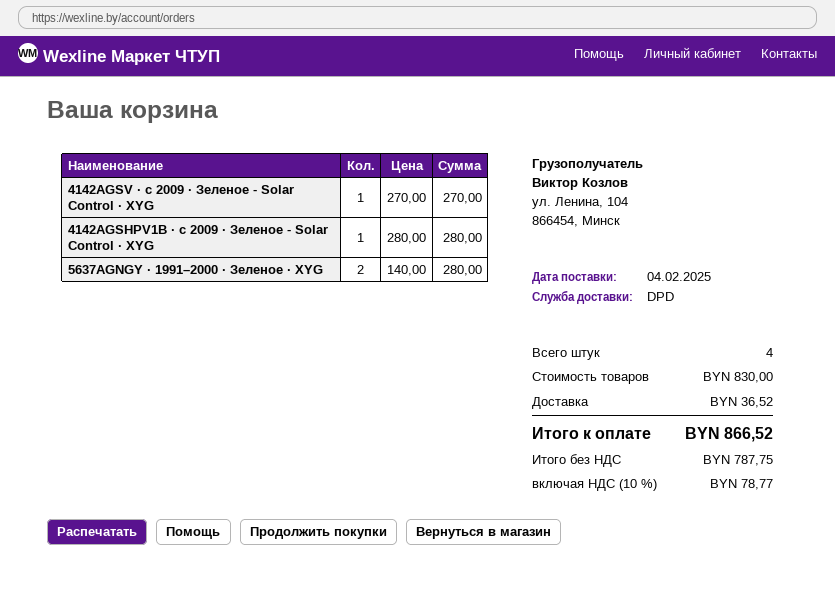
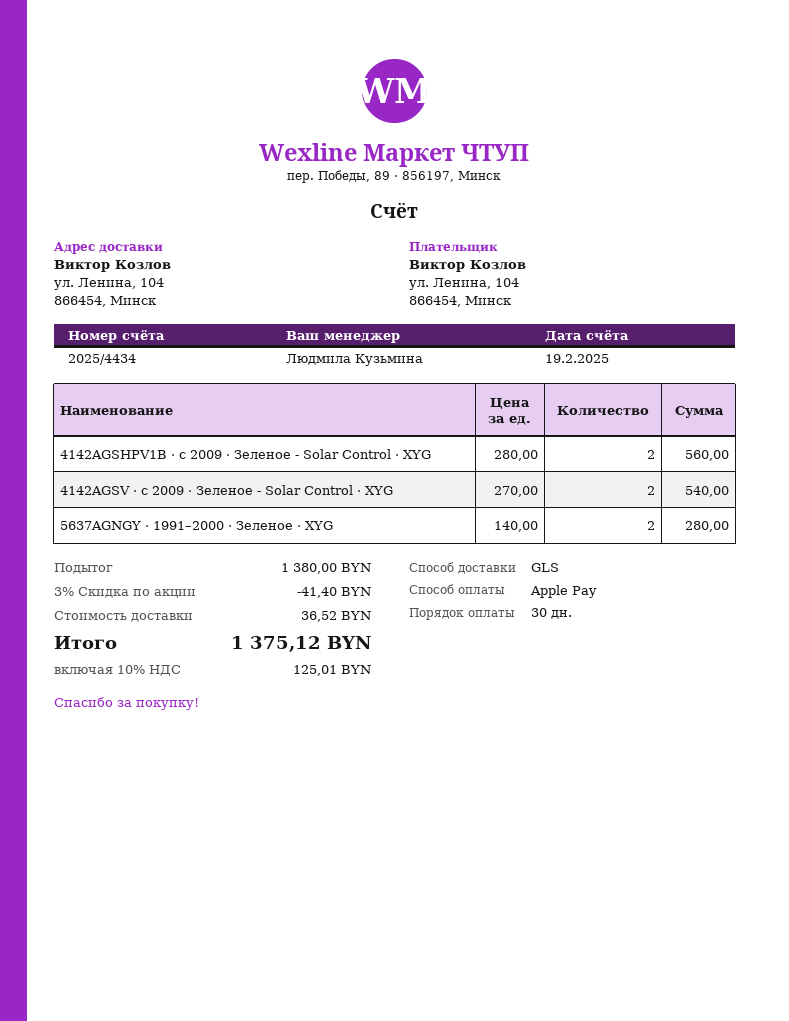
shipping method: DPD -> GLS
4142AGSV · с 2009 · Зеленое - Solar Control · XYG: 1 x 270.00 = 270.00 -> 2 x 270.00 = 540.00
4142AGSHPV1B · с 2009 · Зеленое - Solar Control · XYG: 1 x 280.00 = 280.00 -> 2 x 280.00 = 560.00
subtotal: 830.00 -> 1380.00
discount: none -> 3% = 41.40
tax: 10% = 78.77 -> 10% = 125.01
total: 866.52 -> 1375.12

